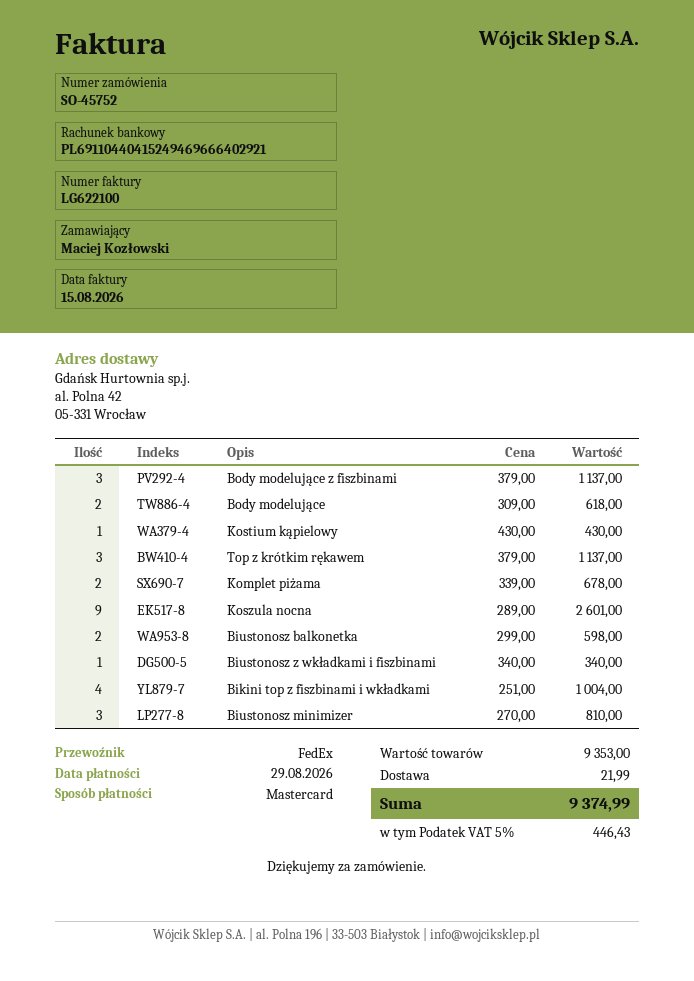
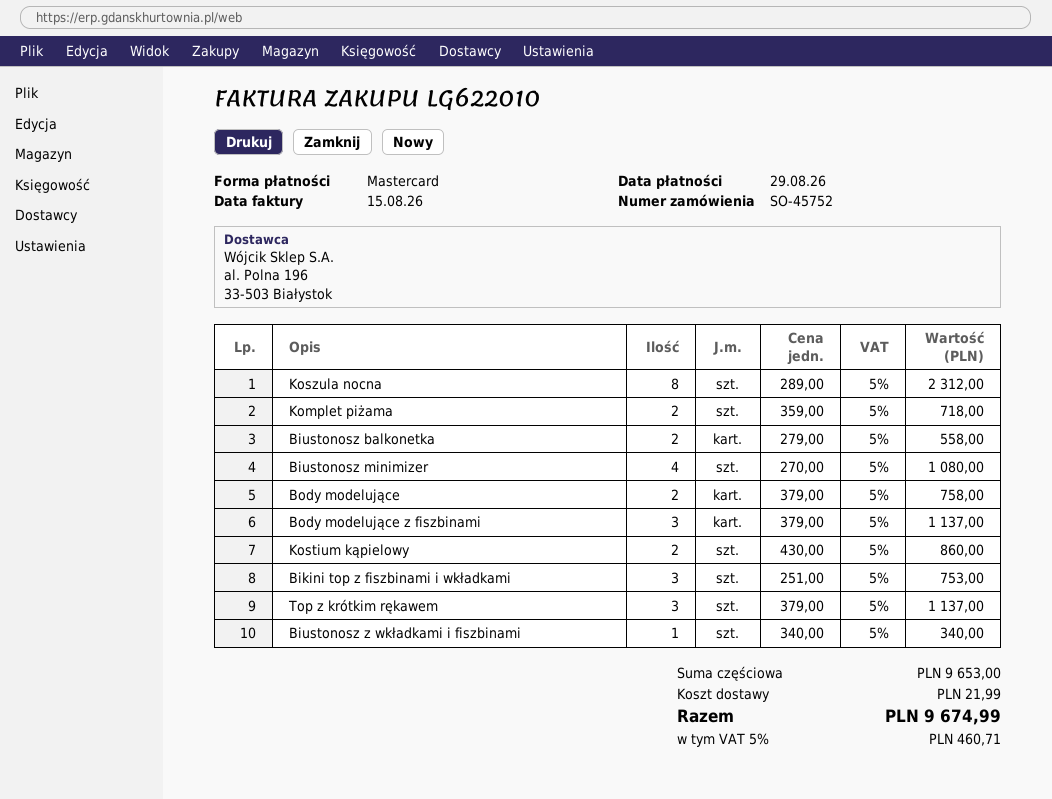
invoice number: LG622100 -> LG622010
Body modelujące: 2 x 309.00 = 618.00 -> 2 x 379.00 = 758.00
Kostium kąpielowy: 1 x 430.00 = 430.00 -> 2 x 430.00 = 860.00
Komplet piżama: 2 x 339.00 = 678.00 -> 2 x 359.00 = 718.00
Koszula nocna: 9 x 289.00 = 2601.00 -> 8 x 289.00 = 2312.00
Biustonosz balkonetka: 2 x 299.00 = 598.00 -> 2 x 279.00 = 558.00
Bikini top z fiszbinami i wkładkami: 4 x 251.00 = 1004.00 -> 3 x 251.00 = 753.00
Biustonosz minimizer: 3 x 270.00 = 810.00 -> 4 x 270.00 = 1080.00
subtotal: 9353.00 -> 9653.00
tax: 5% = 446.43 -> 5% = 460.71
total: 9374.99 -> 9674.99

